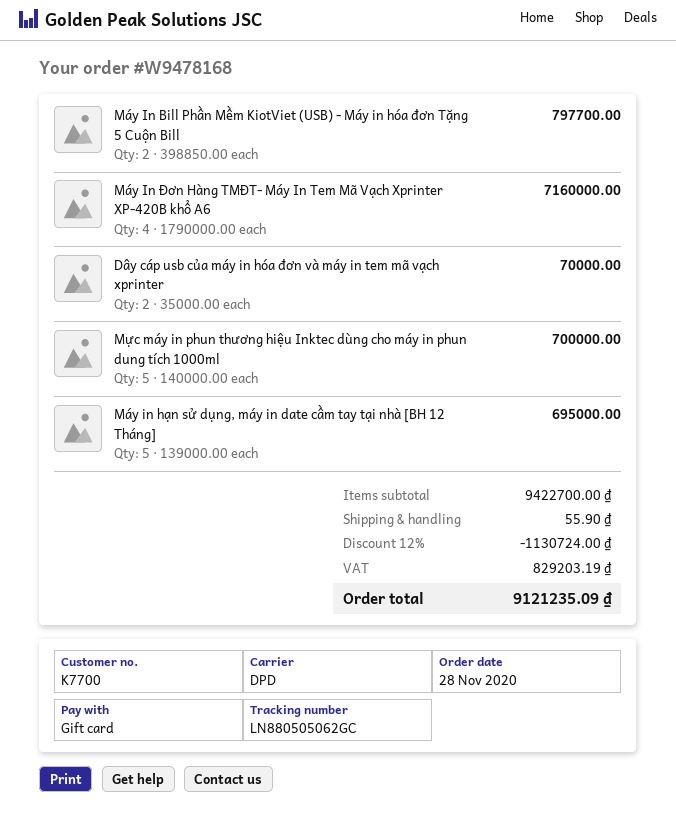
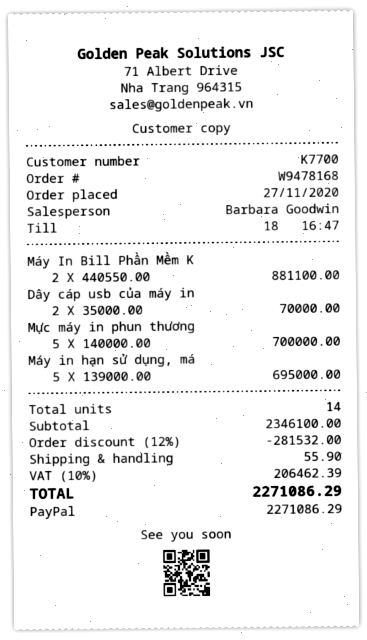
order date: 2020-11-28 -> 2020-11-27
payment method: gift card -> PayPal
Máy In Bill Phần Mềm KiotViet (USB) - Máy in hóa đơn Tặng 5 Cuộn Bill: 2 x 398850.00 = 797700.00 -> 2 x 440550.00 = 881100.00
Máy In Đơn Hàng TMĐT- Máy In Tem Mã Vạch Xprinter XP-420B khổ A6: 4 x 1790000.00 = 7160000.00 -> none
subtotal: 9422700.00 -> 2346100.00
discount: 12% = 1130724.00 -> 12% = 281532.00
tax: 829203.19 -> 206462.39
total: 9121235.09 -> 2271086.29

